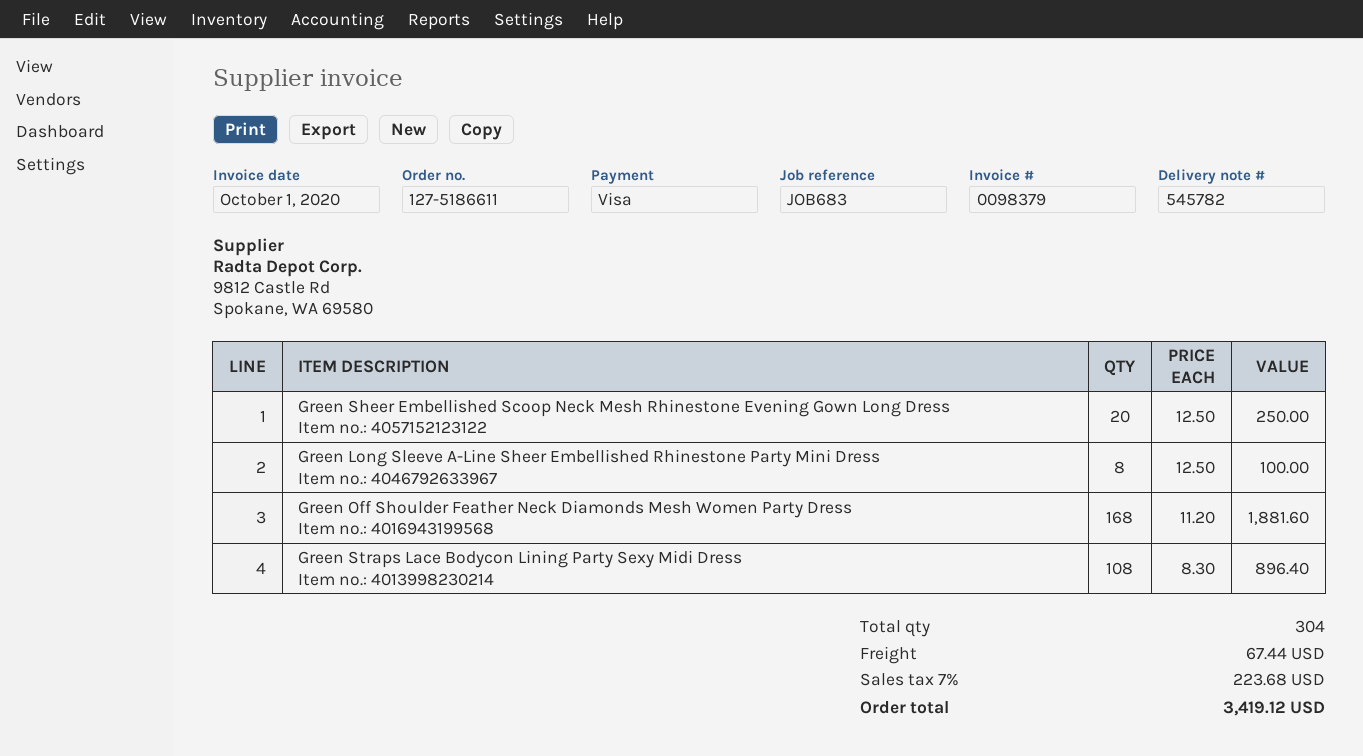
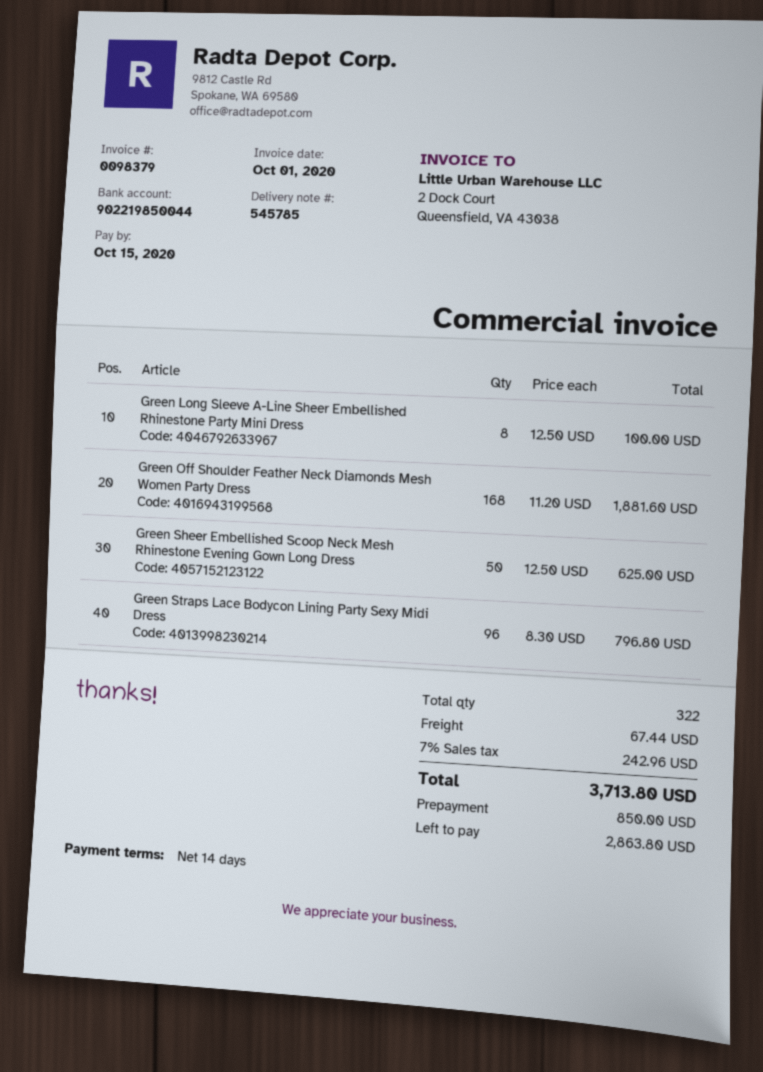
delivery note number: 545782 -> 545785
Green Sheer Embellished Scoop Neck Mesh Rhinestone Evening Gown Long Dress: 20 x 12.50 = 250.00 -> 50 x 12.50 = 625.00
Green Straps Lace Bodycon Lining Party Sexy Midi Dress: 108 x 8.30 = 896.40 -> 96 x 8.30 = 796.80
total quantity: 304 -> 322
tax: 7% = 223.68 -> 7% = 242.96
total: 3419.12 -> 3713.80

